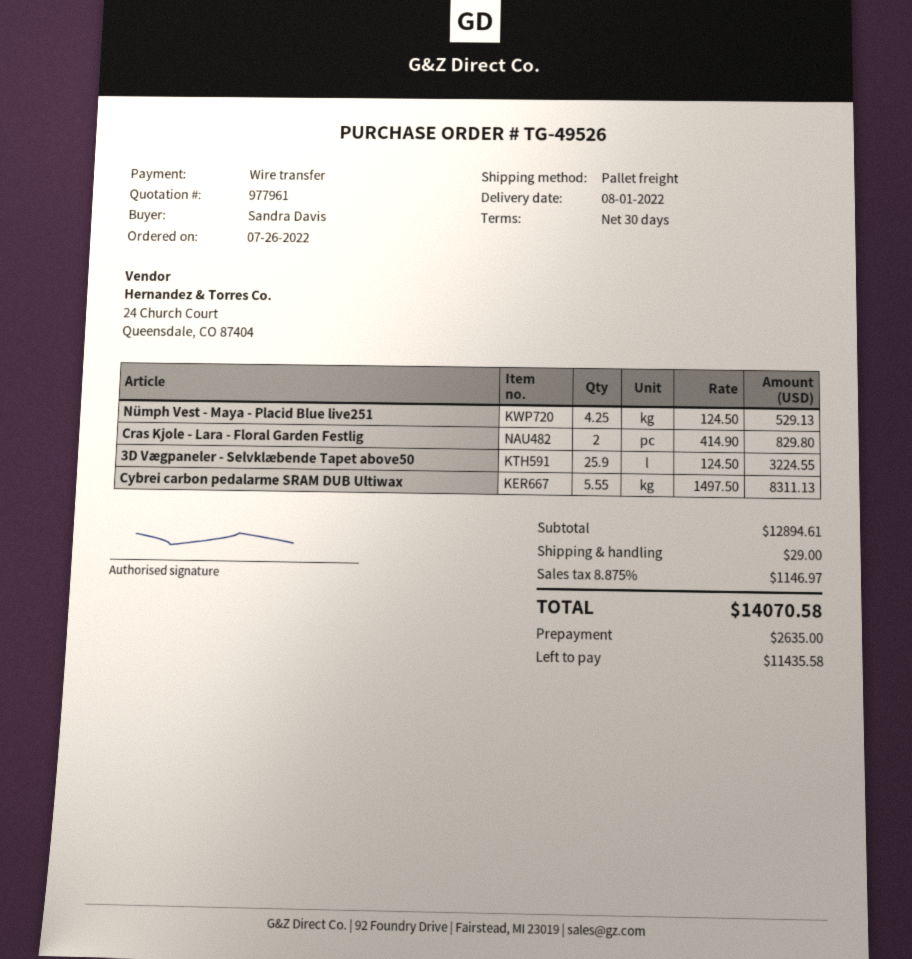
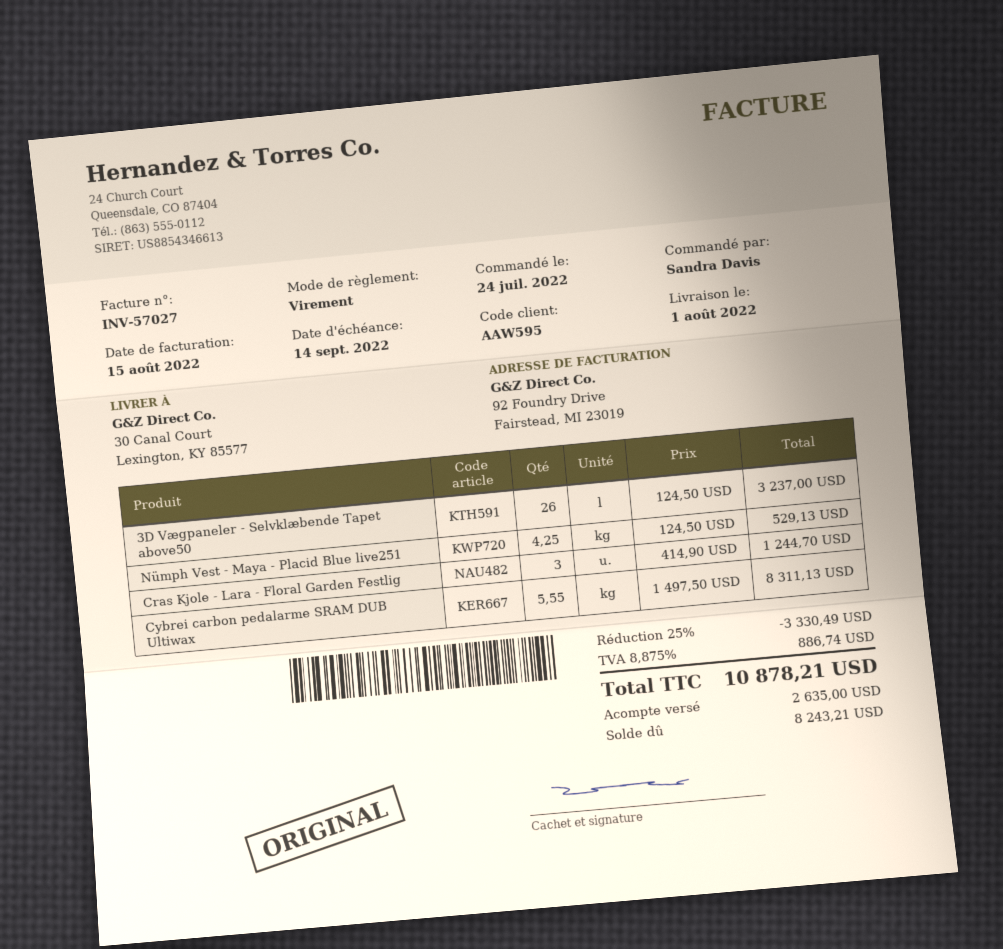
order date: 2022-07-26 -> 2022-07-24
Cras Kjole - Lara - Floral Garden Festlig: 2 x 414.90 = 829.80 -> 3 x 414.90 = 1244.70
3D Vægpaneler - Selvklæbende Tapet above50: 25.9 x 124.50 = 3224.55 -> 26 x 124.50 = 3237.00
discount: none -> 25% = 3330.49
shipping: 29.00 -> none
tax: 8.875% = 1146.97 -> 8.875% = 886.74
total: 14070.58 -> 10878.21
balance: 11435.58 -> 8243.21

